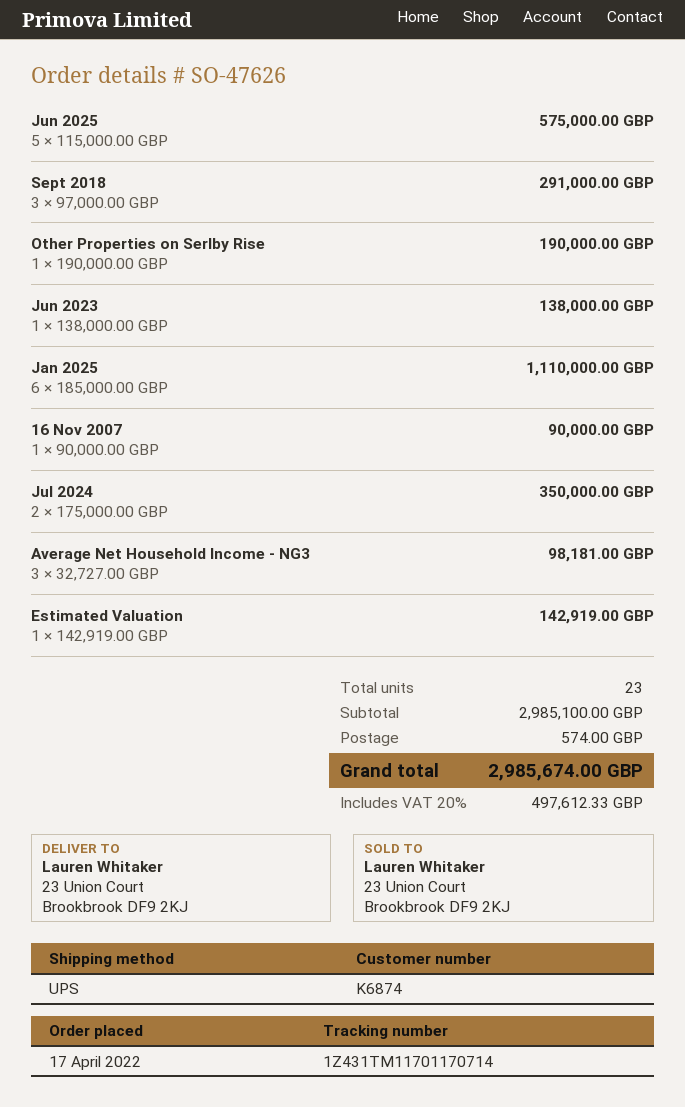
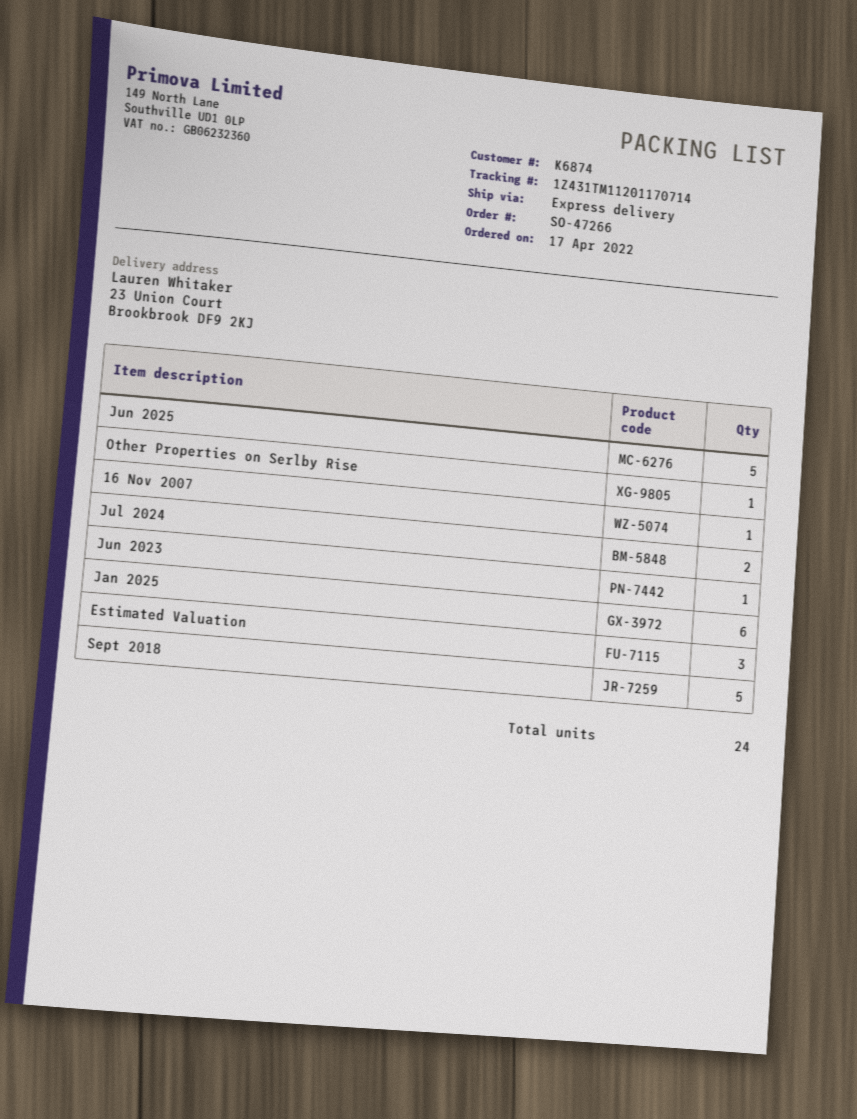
order number: SO-47626 -> SO-47266
shipping method: UPS -> express
tracking number: 1Z431TM11701170714 -> 1Z431TM11201170714
Sept 2018: 3 -> 5
Average Net Household Income - NG3: 3 -> none
Estimated Valuation: 1 -> 3
total quantity: 23 -> 24

